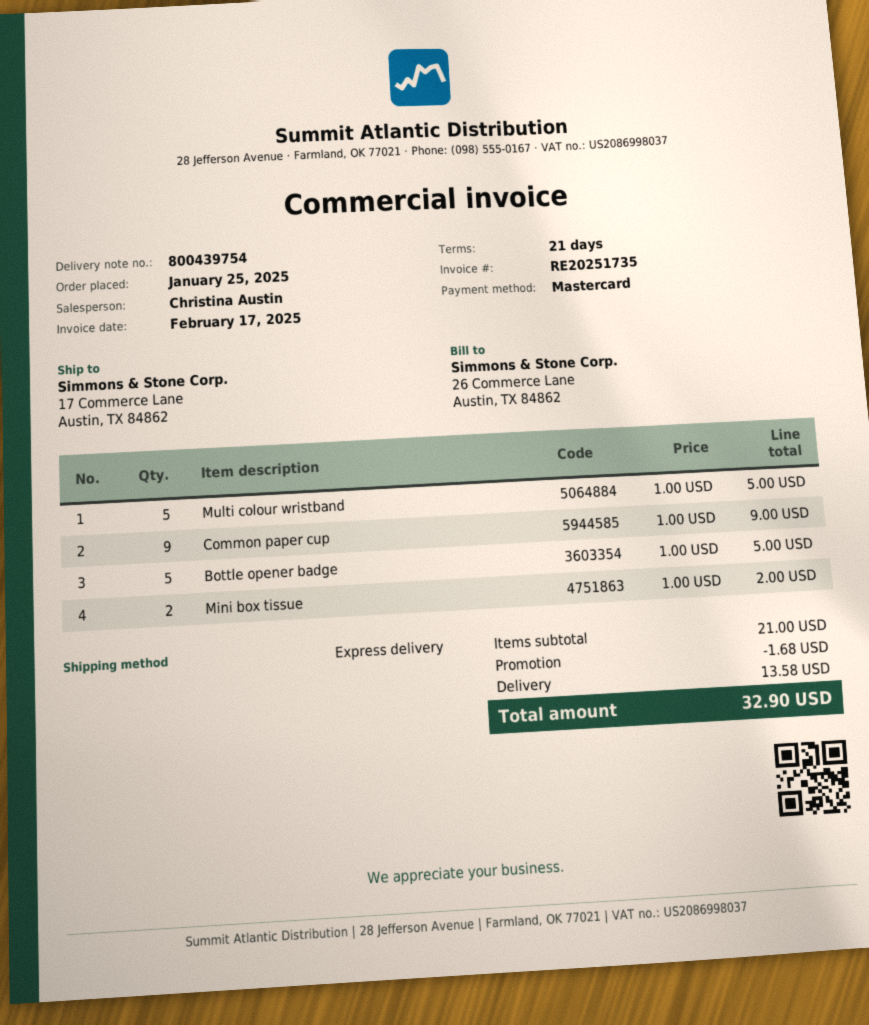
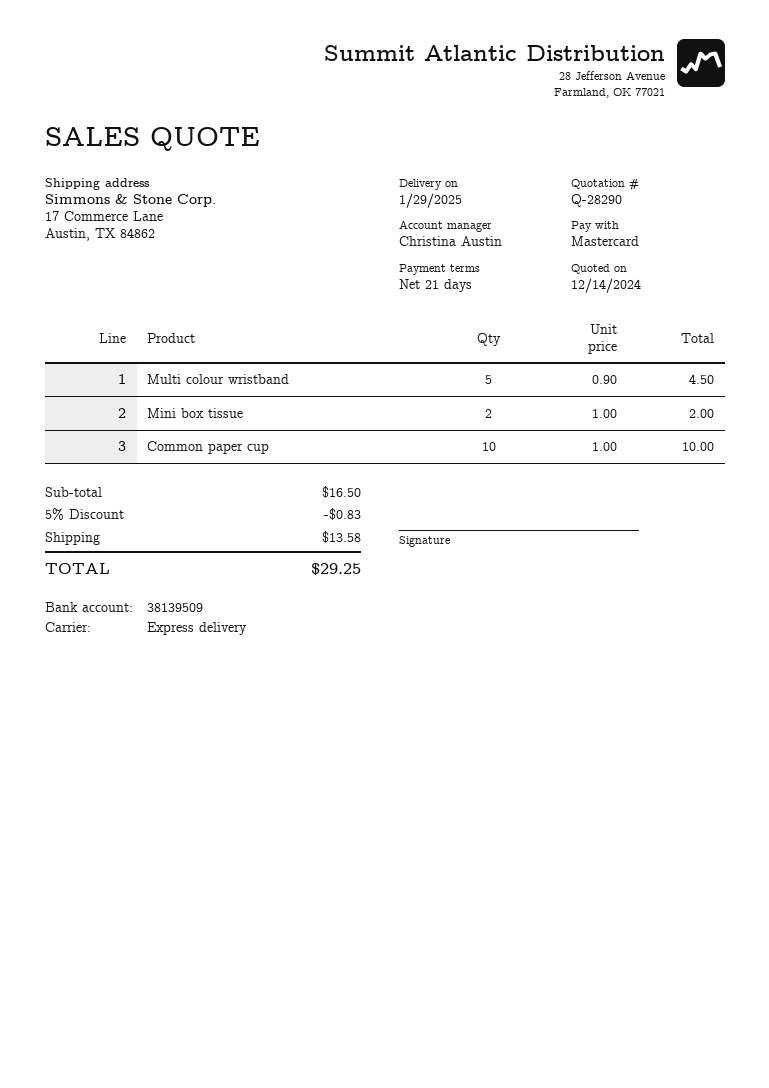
Multi colour wristband: 5 x 1.00 = 5.00 -> 5 x 0.90 = 4.50
Common paper cup: 9 x 1.00 = 9.00 -> 10 x 1.00 = 10.00
Bottle opener badge: 5 x 1.00 = 5.00 -> none
subtotal: 21.00 -> 16.50
discount: 1.68 -> 0.83
total: 32.90 -> 29.25

